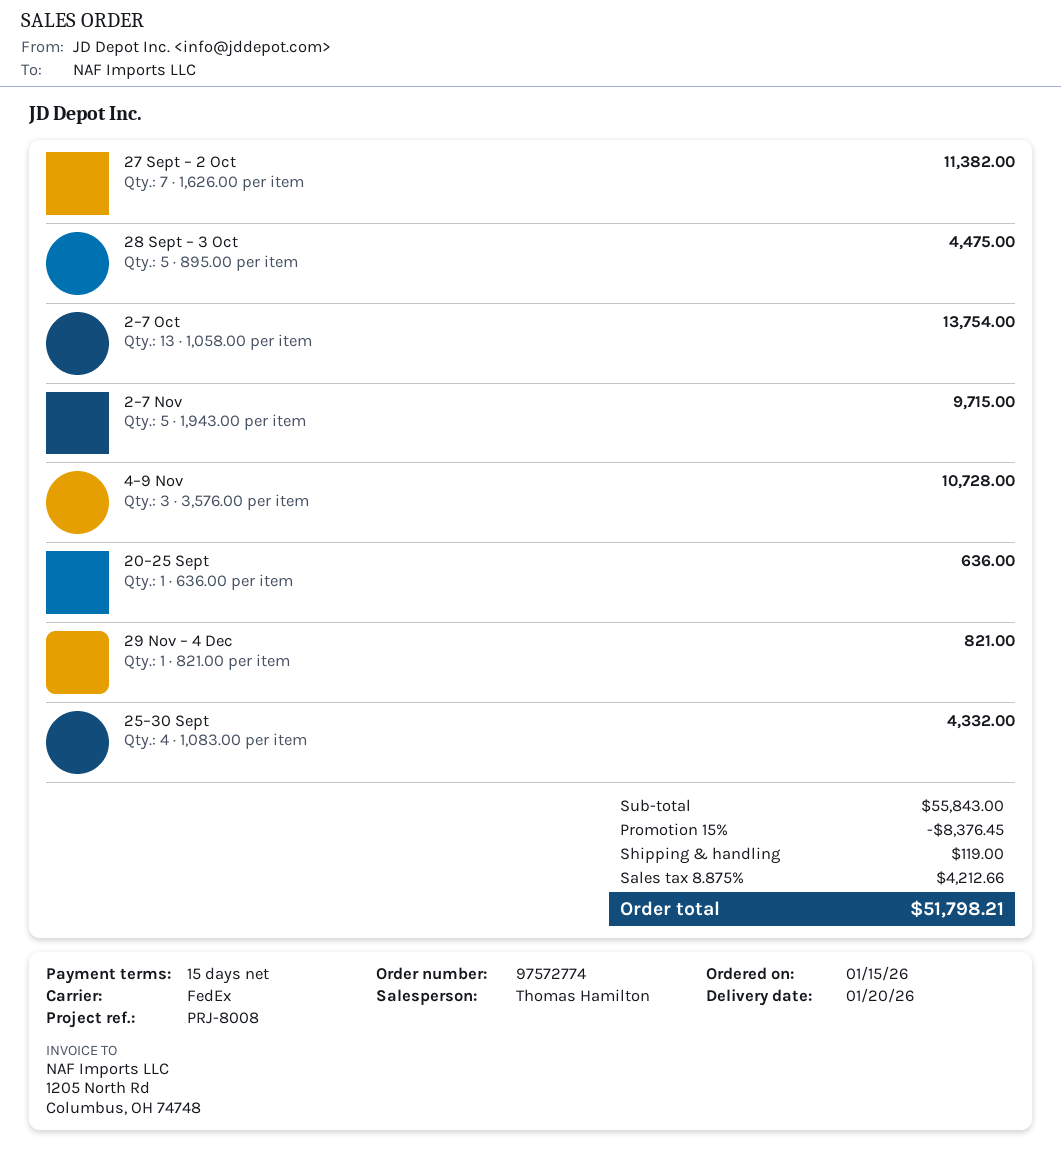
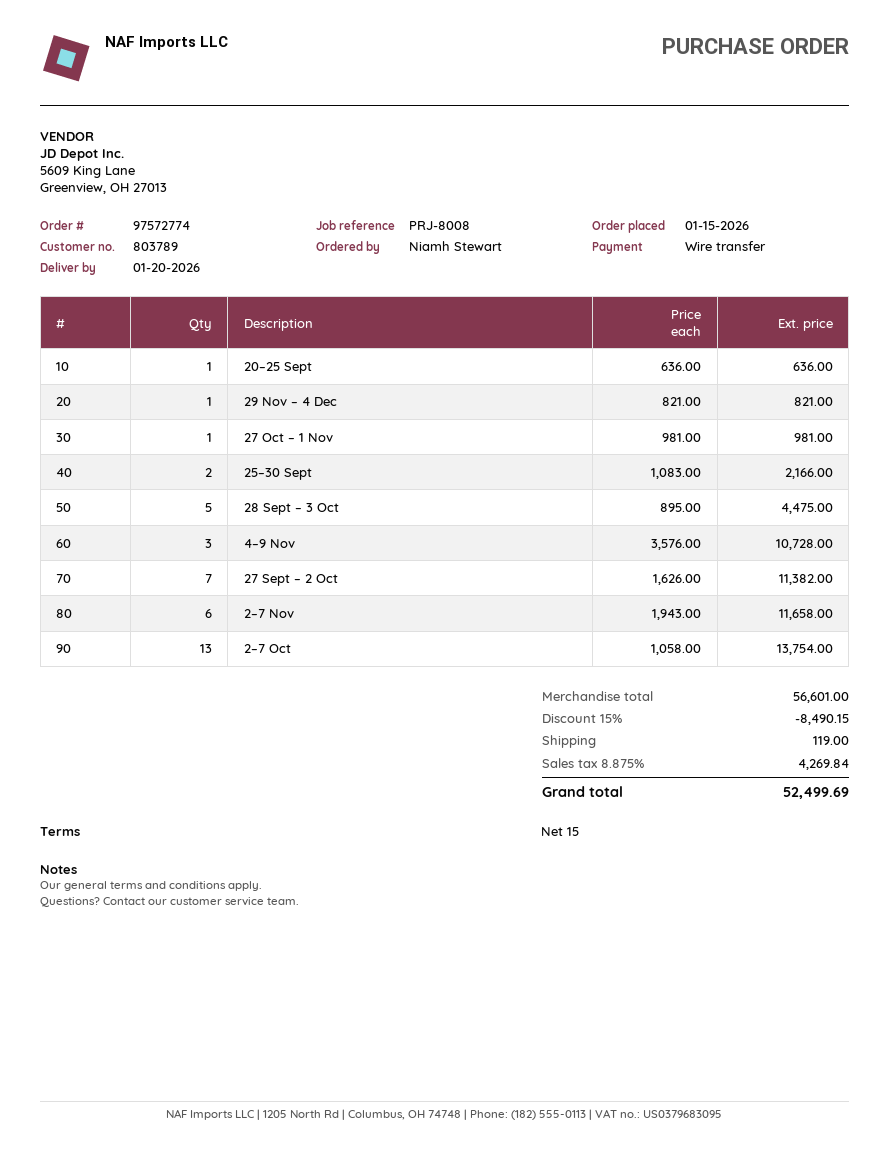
2–7 Nov: 5 x 1943.00 = 9715.00 -> 6 x 1943.00 = 11658.00
25–30 Sept: 4 x 1083.00 = 4332.00 -> 2 x 1083.00 = 2166.00
27 Oct – 1 Nov: none -> 1 x 981.00 = 981.00
subtotal: 55843.00 -> 56601.00
discount: 15% = 8376.45 -> 15% = 8490.15
tax: 8.875% = 4212.66 -> 8.875% = 4269.84
total: 51798.21 -> 52499.69

